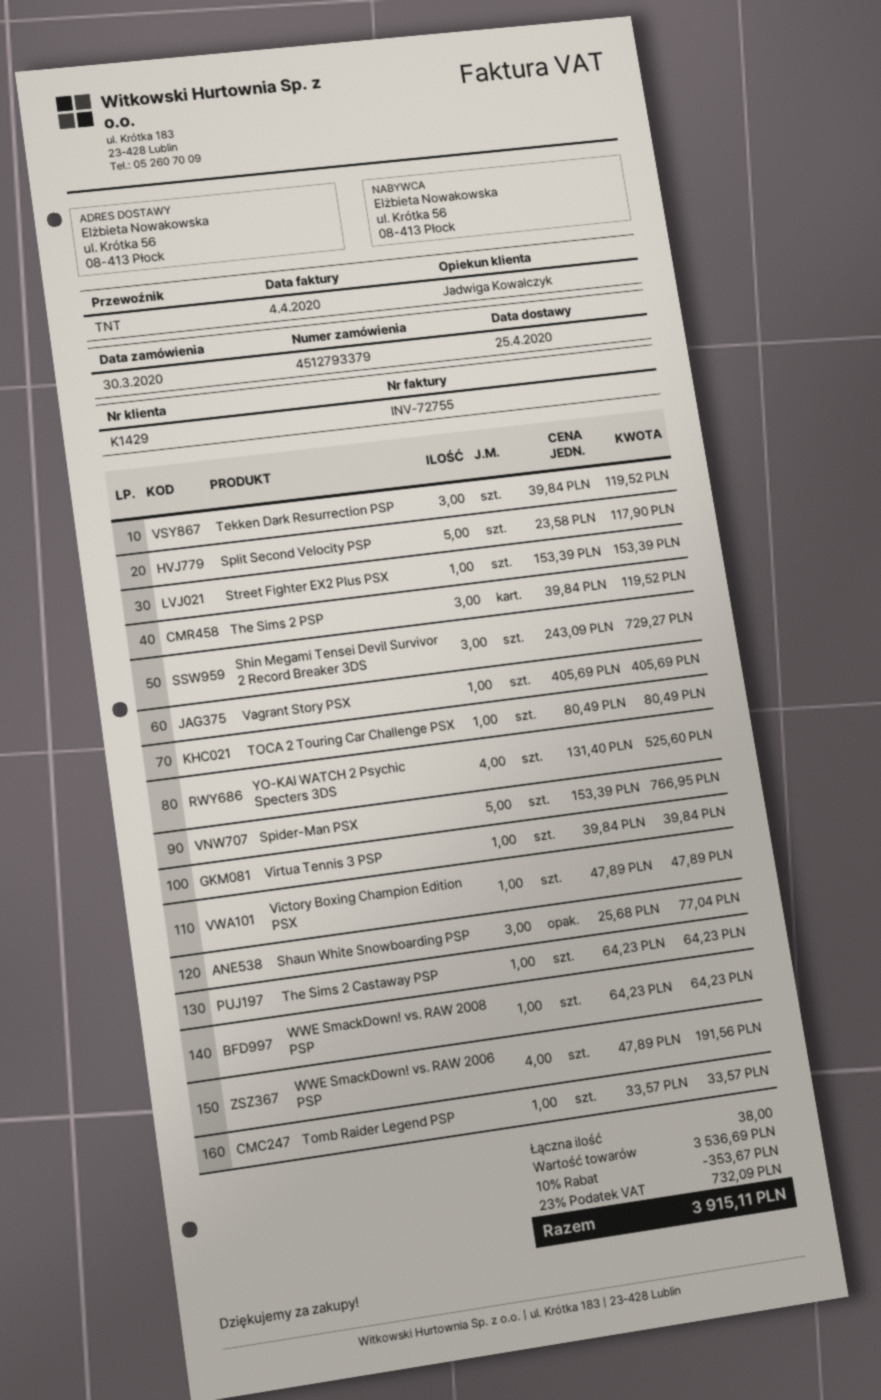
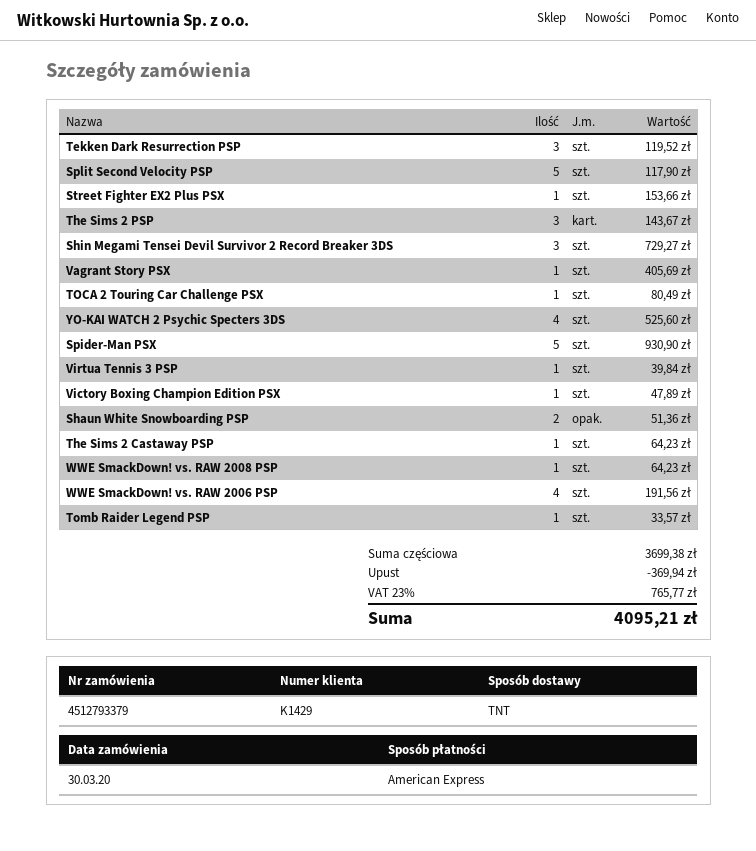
Street Fighter EX2 Plus PSX: 1 for 153.39 -> 1 for 153.66
The Sims 2 PSP: 3 for 119.52 -> 3 for 143.67
Spider-Man PSX: 5 for 766.95 -> 5 for 930.90
Shaun White Snowboarding PSP: 3 for 77.04 -> 2 for 51.36
subtotal: 3536.69 -> 3699.38
discount: 353.67 -> 369.94
tax: 23% = 732.09 -> 23% = 765.77
total: 3915.11 -> 4095.21

